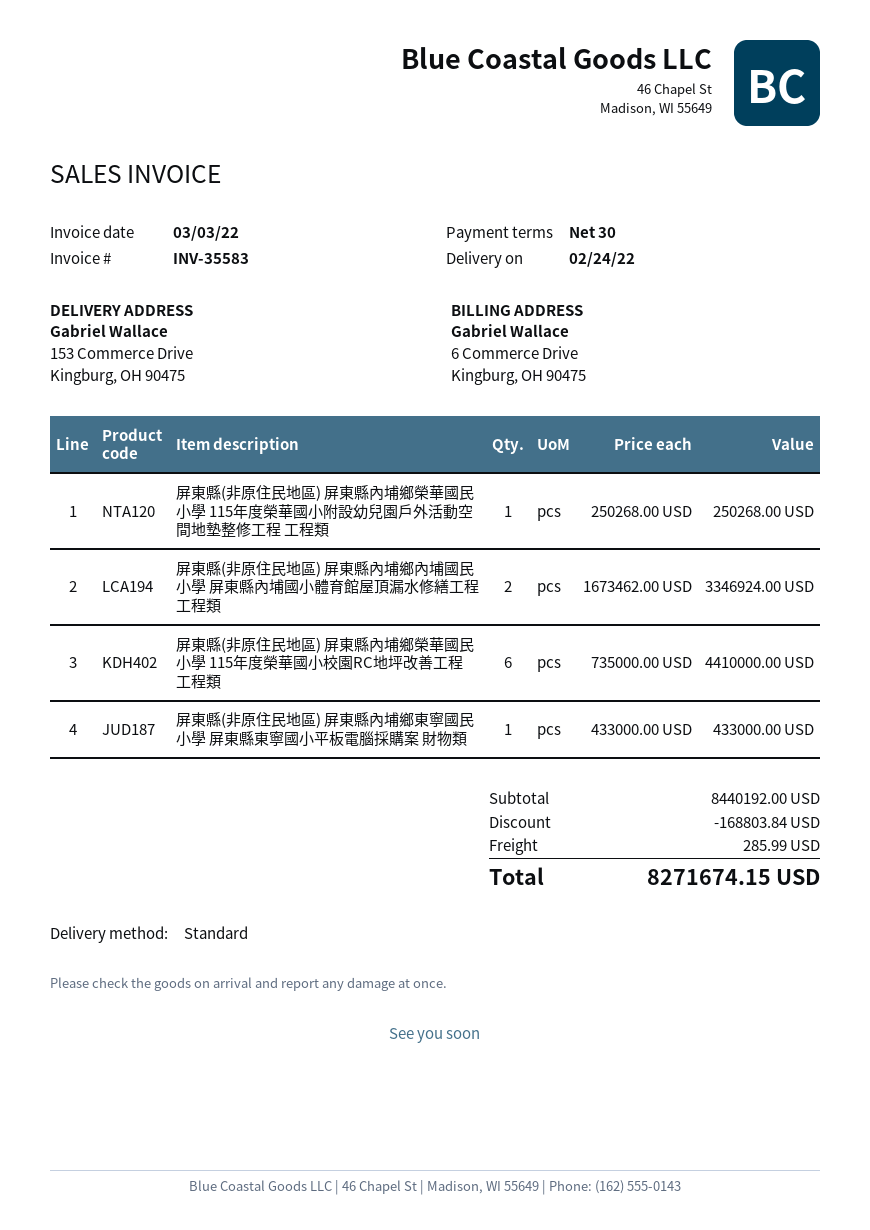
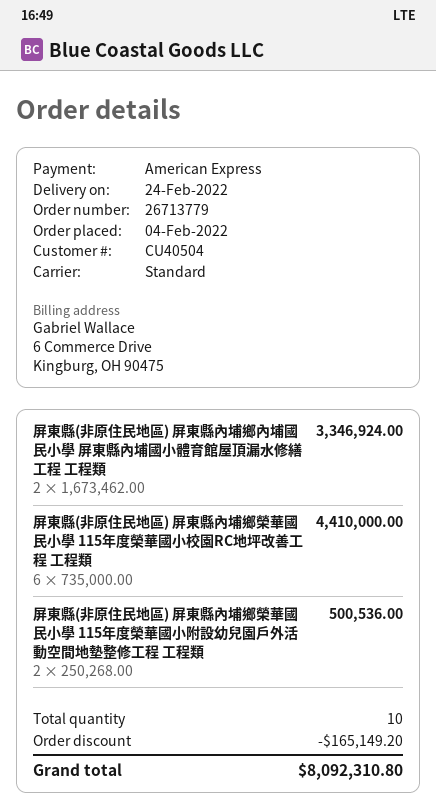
屏東縣(非原住民地區) 屏東縣內埔鄉榮華國民小學 115年度榮華國小附設幼兒園戶外活動空間地墊整修工程 工程類: 1 x 250268.00 = 250268.00 -> 2 x 250268.00 = 500536.00
屏東縣(非原住民地區) 屏東縣內埔鄉東寧國民小學 屏東縣東寧國小平板電腦採購案 財物類: 1 x 433000.00 = 433000.00 -> none
discount: 168803.84 -> 165149.20
shipping: 285.99 -> none
total: 8271674.15 -> 8092310.80

